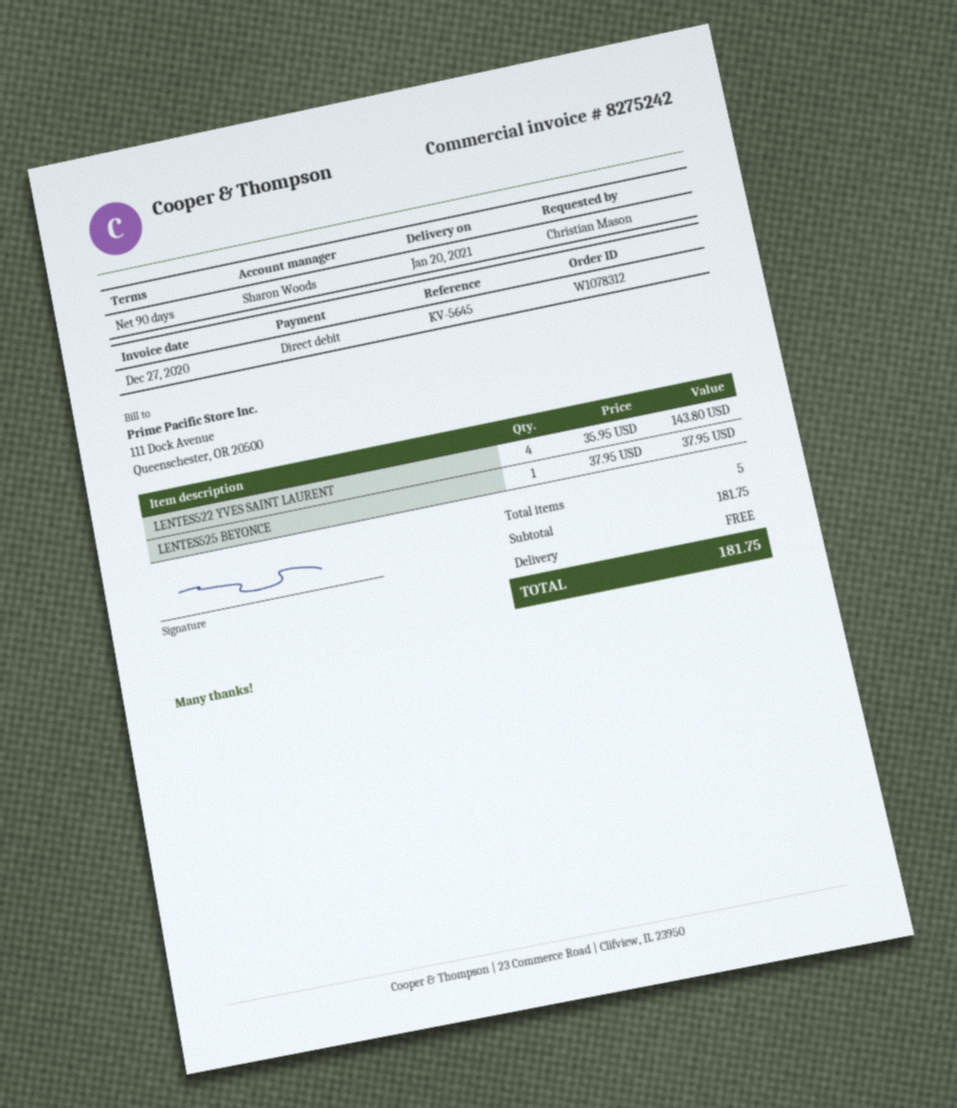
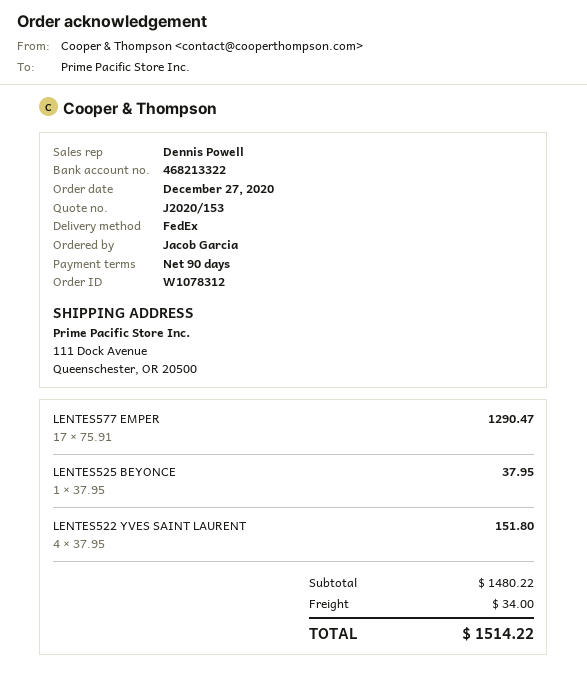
ordered by: Christian Mason -> Jacob Garcia
sales rep: Sharon Woods -> Dennis Powell
LENTES522 YVES SAINT LAURENT: 4 x 35.95 = 143.80 -> 4 x 37.95 = 151.80
LENTES577 EMPER: none -> 17 x 75.91 = 1290.47
subtotal: 181.75 -> 1480.22
shipping: 0.00 -> 34.00
total: 181.75 -> 1514.22

